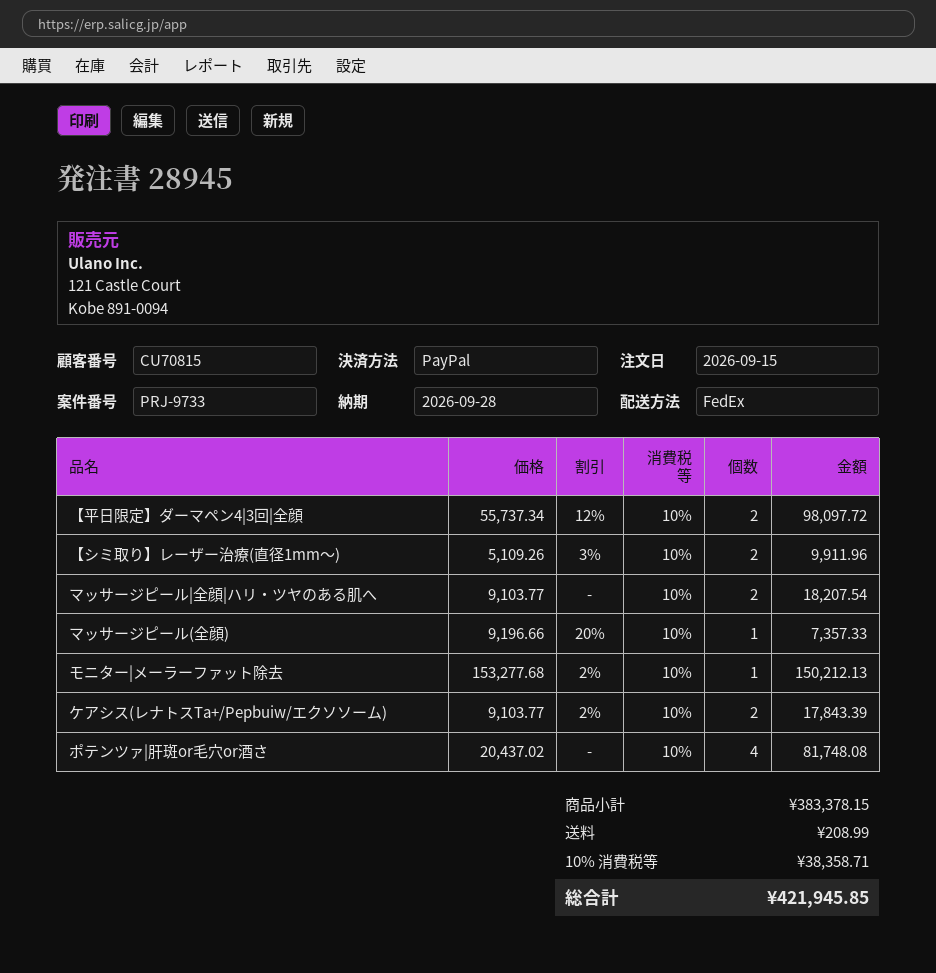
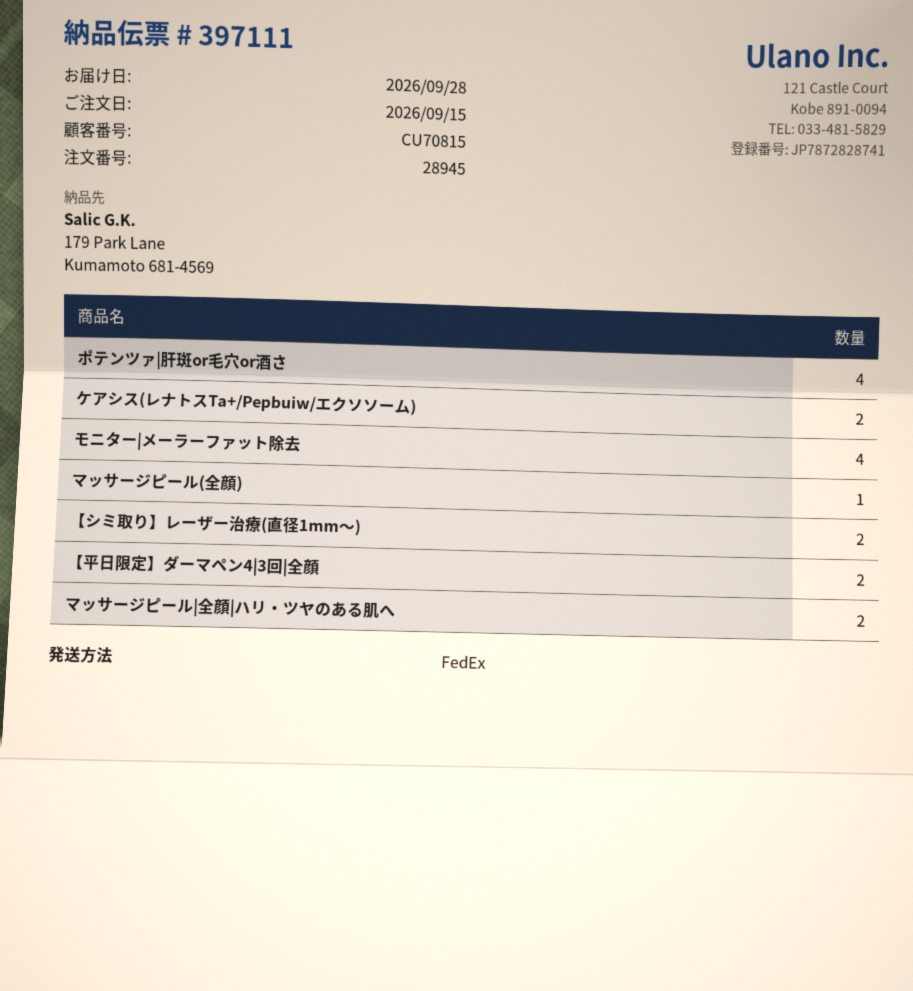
モニター|メーラーファット除去: 1 -> 4

